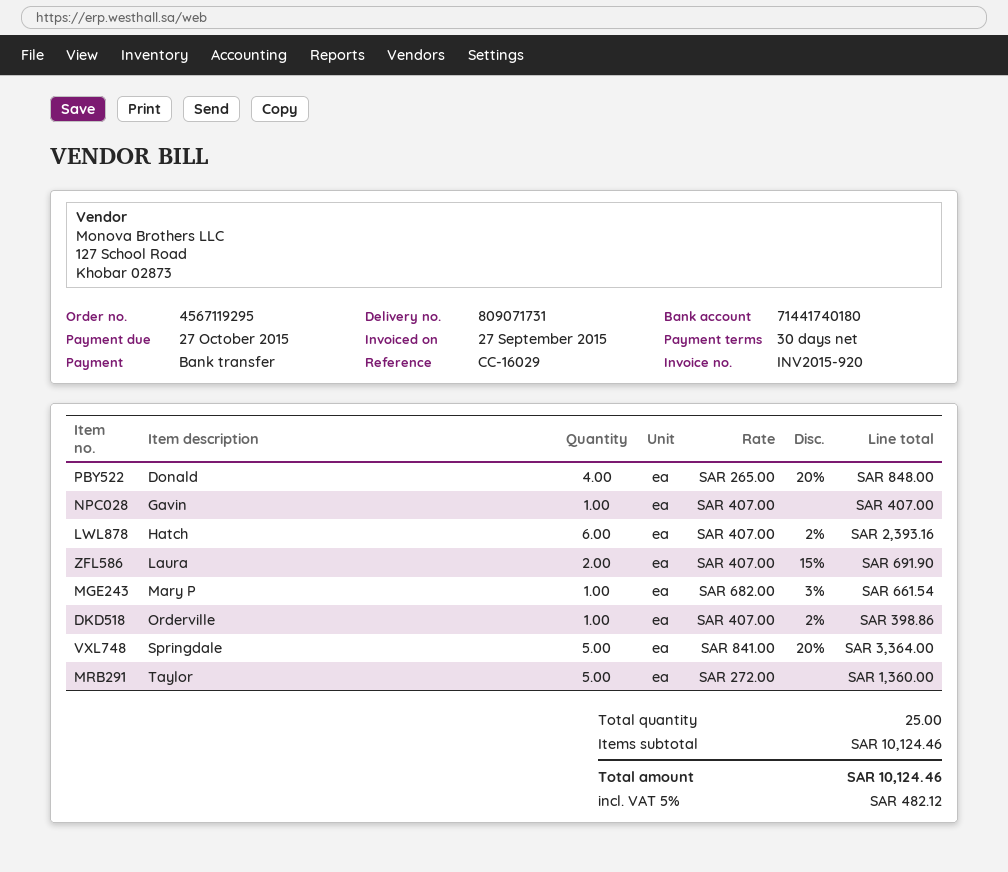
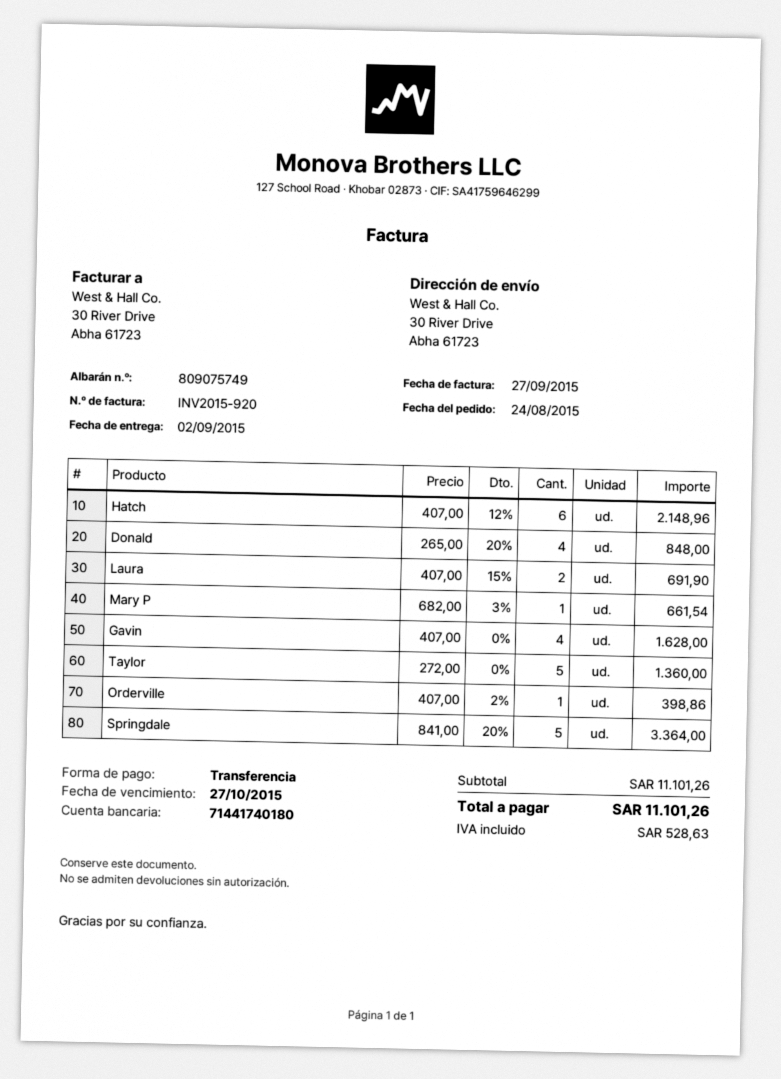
delivery note number: 809071731 -> 809075749
Gavin: 1 x 407.00 = 407.00 -> 4 x 407.00 = 1628.00
Hatch: 6 x 407.00 - 2% = 2393.16 -> 6 x 407.00 - 12% = 2148.96
subtotal: 10124.46 -> 11101.26
tax: 482.12 -> 528.63
total: 10124.46 -> 11101.26

